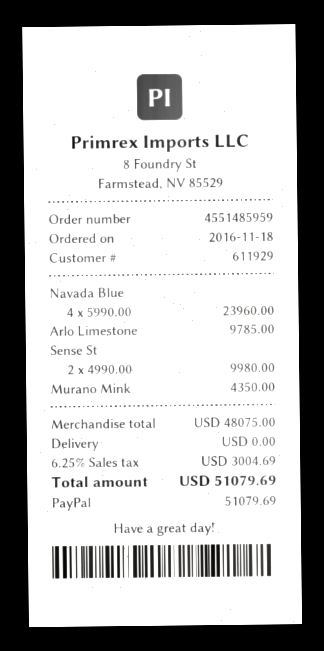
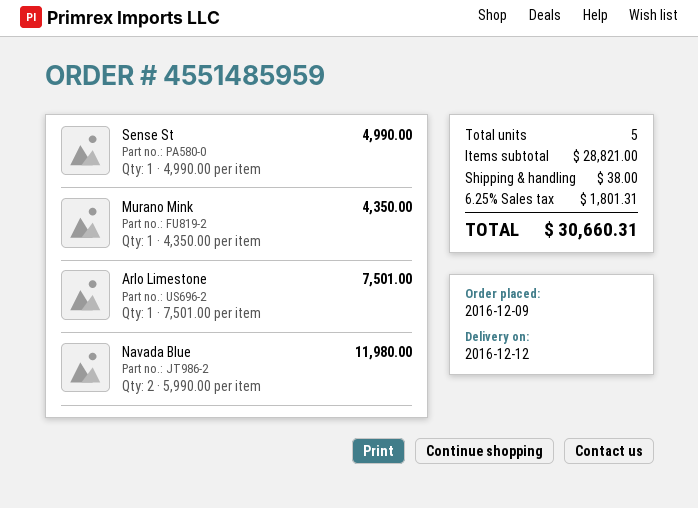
order date: 2016-11-18 -> 2016-12-09
Navada Blue: 4 x 5990.00 = 23960.00 -> 2 x 5990.00 = 11980.00
Arlo Limestone: 1 x 9785.00 = 9785.00 -> 1 x 7501.00 = 7501.00
Sense St: 2 x 4990.00 = 9980.00 -> 1 x 4990.00 = 4990.00
subtotal: 48075.00 -> 28821.00
shipping: 0.00 -> 38.00
tax: 6.25% = 3004.69 -> 6.25% = 1801.31
total: 51079.69 -> 30660.31

